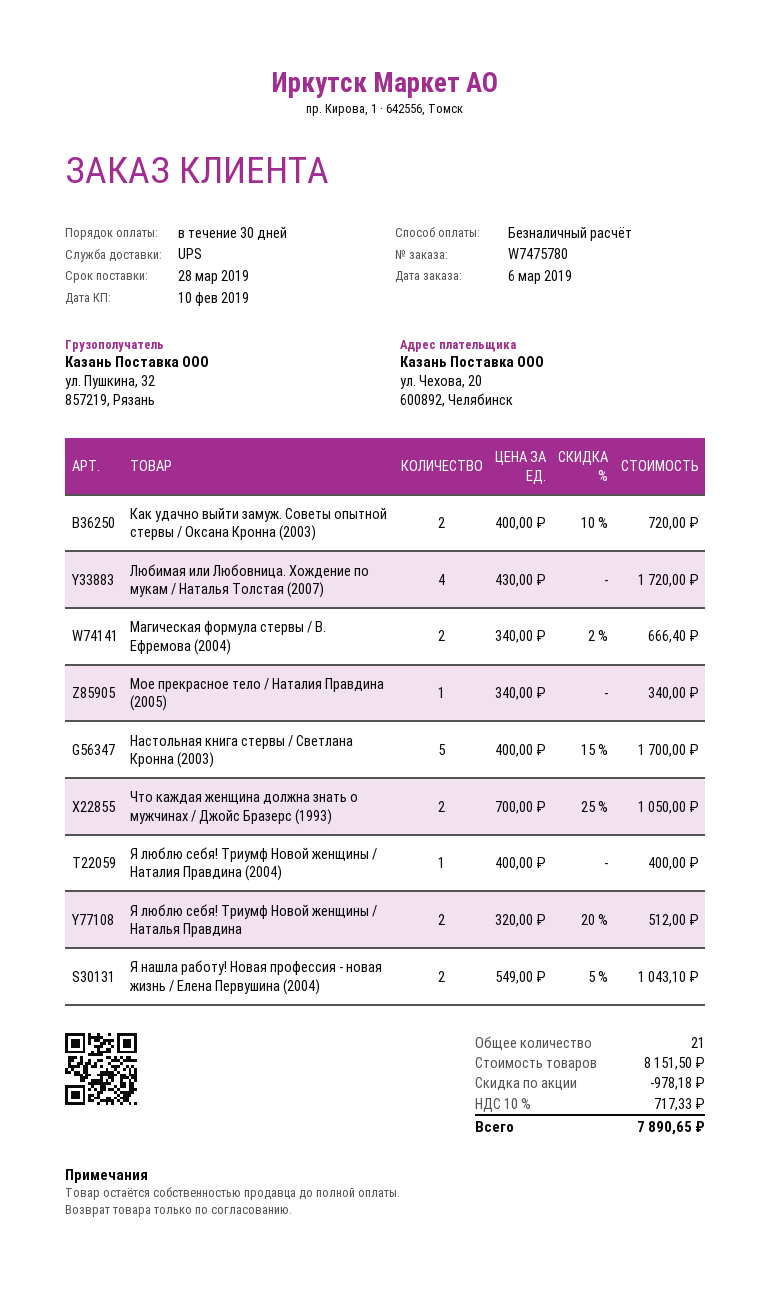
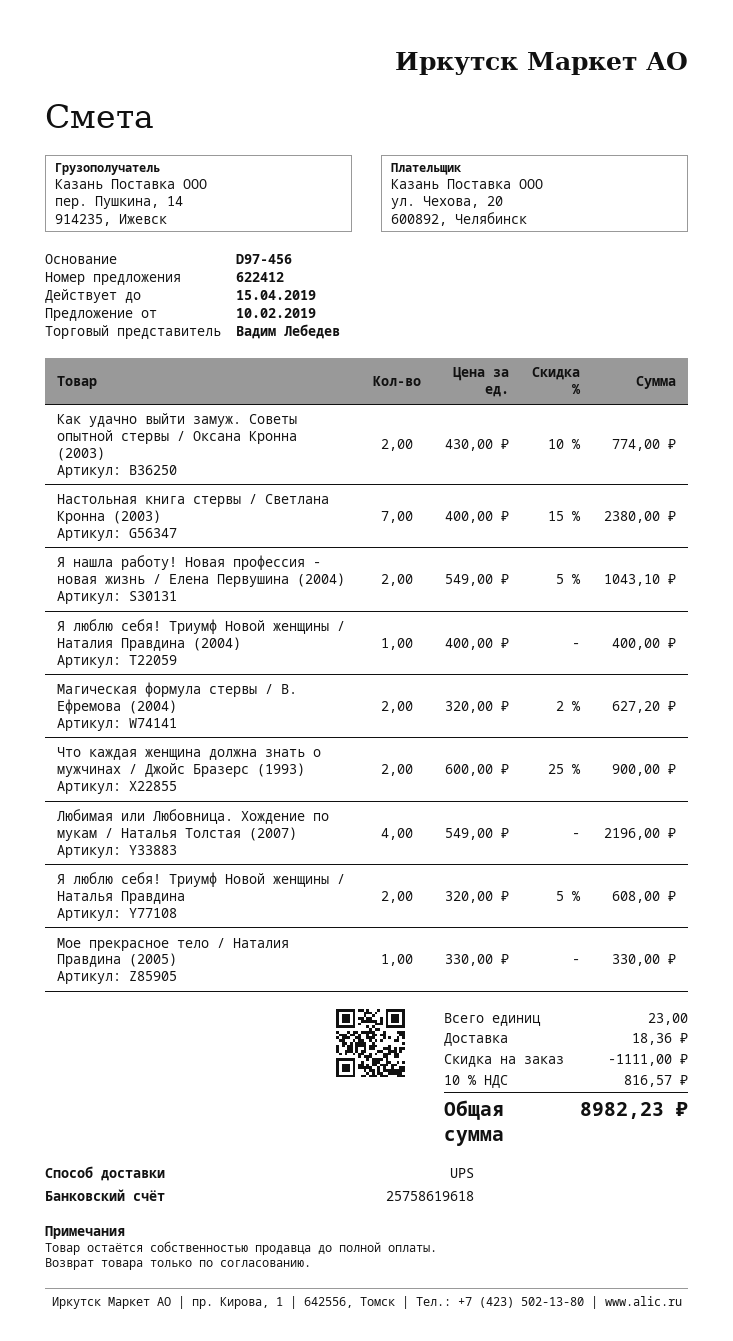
ship to: ул. Пушкина, 32, 857219, Рязань -> пер. Пушкина, 14, 914235, Ижевск
Как удачно выйти замуж. Советы опытной стервы / Оксана Кронна (2003): 2 x 400.00 - 10% = 720.00 -> 2 x 430.00 - 10% = 774.00
Любимая или Любовница. Хождение по мукам / Наталья Толстая (2007): 4 x 430.00 = 1720.00 -> 4 x 549.00 = 2196.00
Магическая формула стервы / В. Ефремова (2004): 2 x 340.00 - 2% = 666.40 -> 2 x 320.00 - 2% = 627.20
Мое прекрасное тело / Наталия Правдина (2005): 1 x 340.00 = 340.00 -> 1 x 330.00 = 330.00
Настольная книга стервы / Светлана Кронна (2003): 5 x 400.00 - 15% = 1700.00 -> 7 x 400.00 - 15% = 2380.00
Что каждая женщина должна знать о мужчинах / Джойс Бразерс (1993): 2 x 700.00 - 25% = 1050.00 -> 2 x 600.00 - 25% = 900.00
Я люблю себя! Триумф Новой женщины / Наталья Правдина: 2 x 320.00 - 20% = 512.00 -> 2 x 320.00 - 5% = 608.00
total quantity: 21 -> 23
discount: 978.18 -> 1111.00
shipping: none -> 18.36
tax: 10% = 717.33 -> 10% = 816.57
total: 7890.65 -> 8982.23

